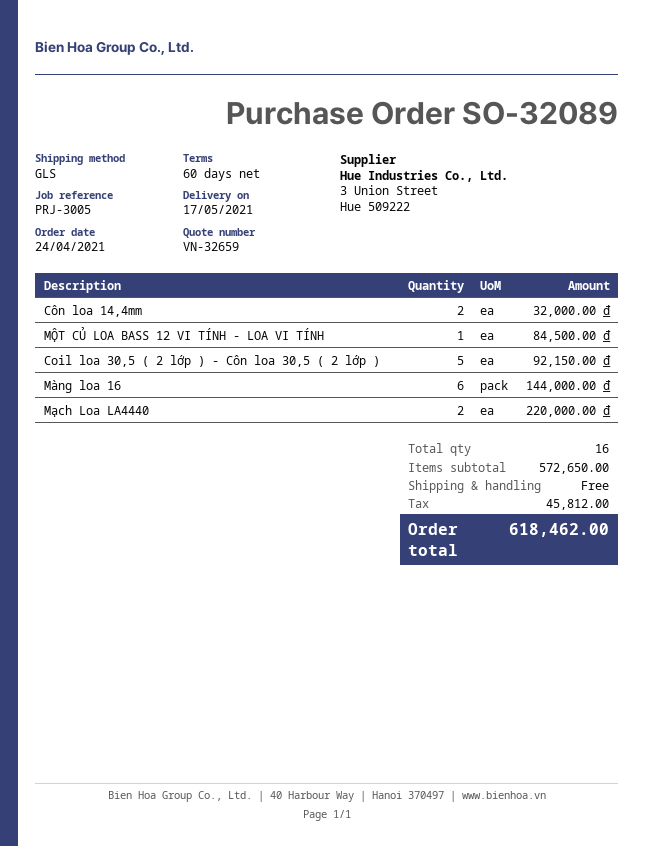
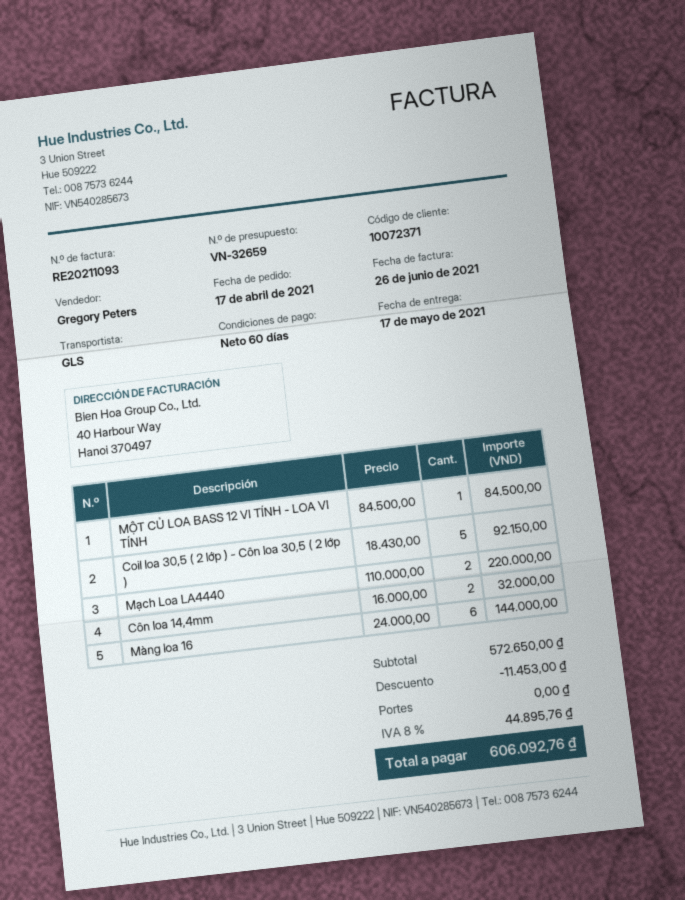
order date: 2021-04-24 -> 2021-04-17
discount: none -> 11453.00
tax: 45812.00 -> 44895.76
total: 618462.00 -> 606092.76

